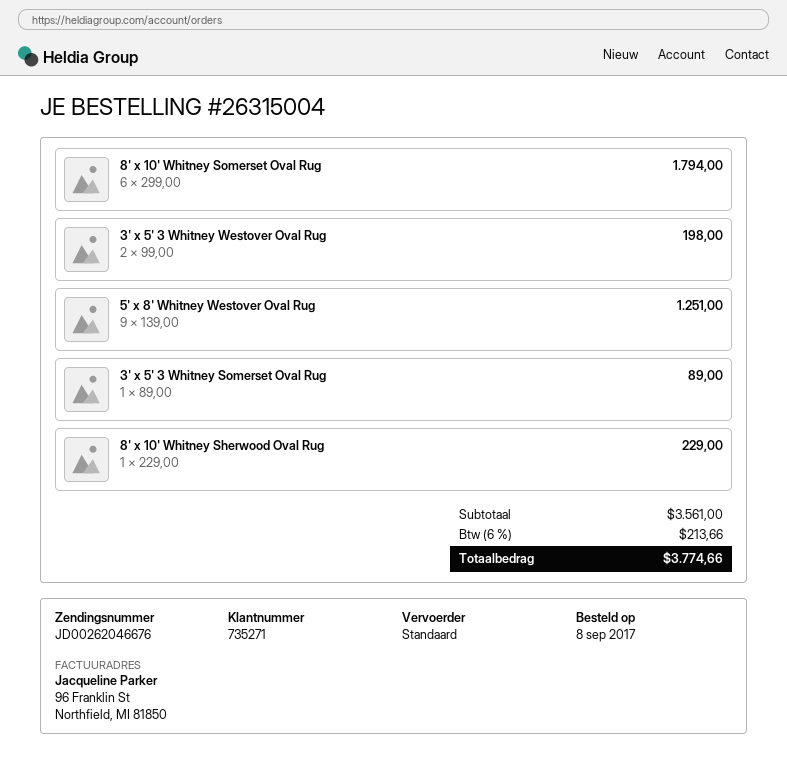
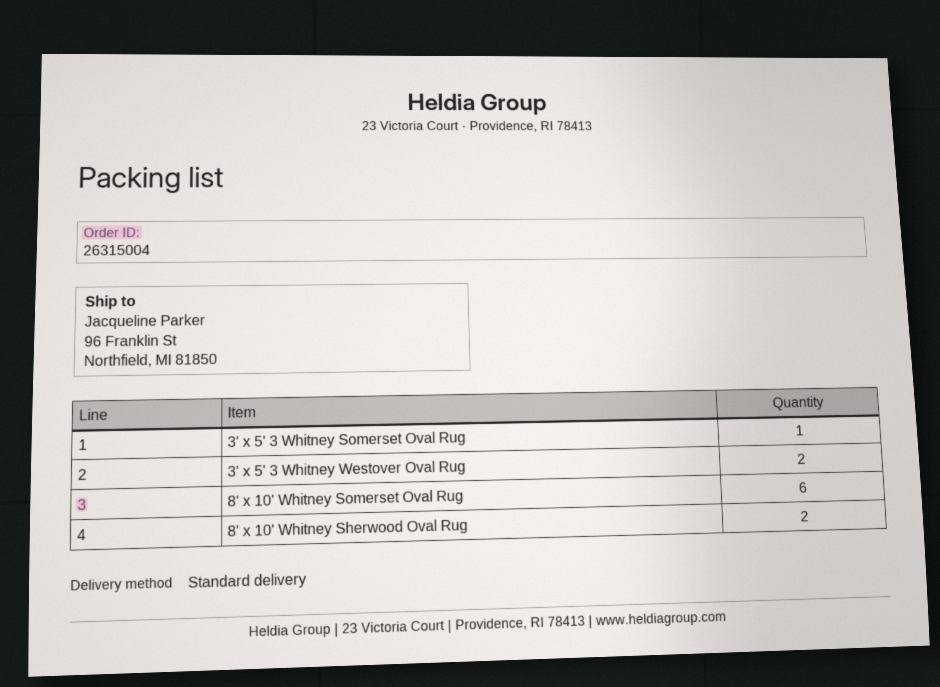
5' x 8' Whitney Westover Oval Rug: 9 -> none
8' x 10' Whitney Sherwood Oval Rug: 1 -> 2

